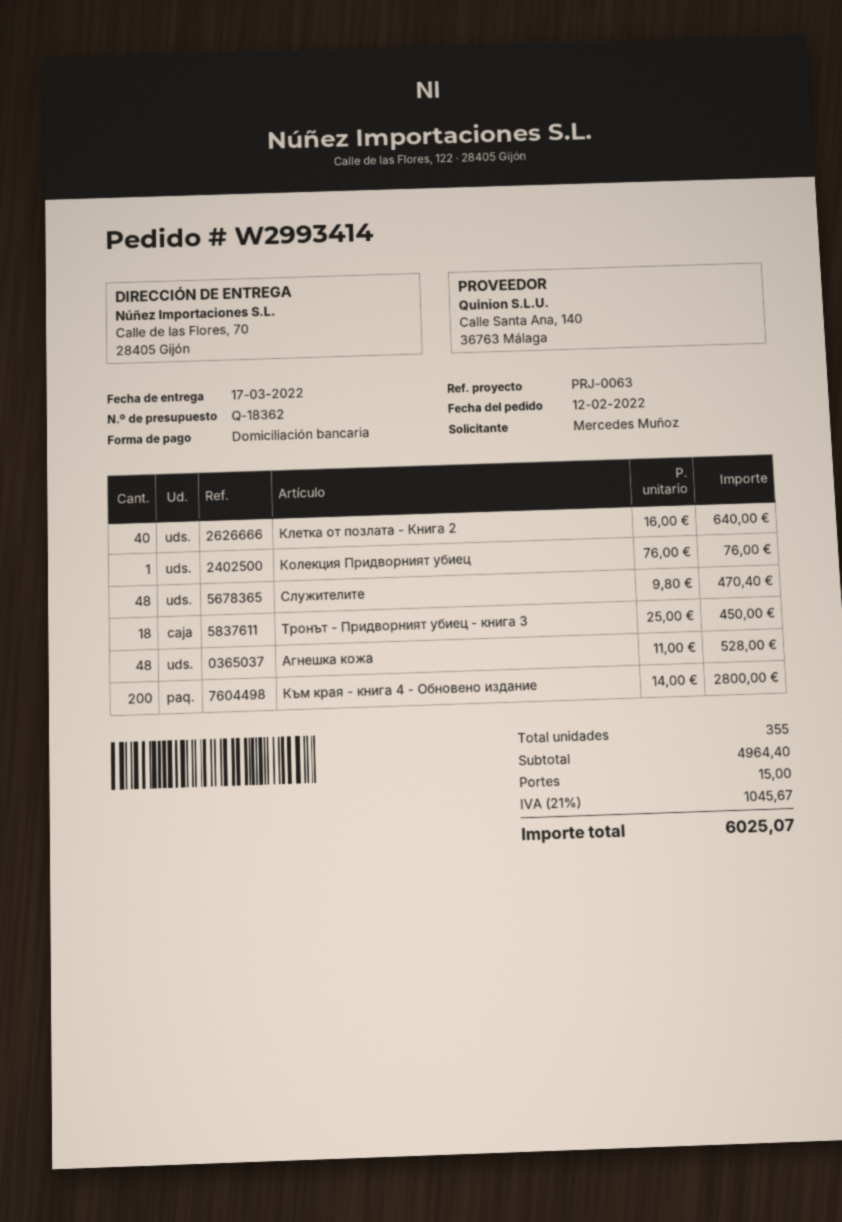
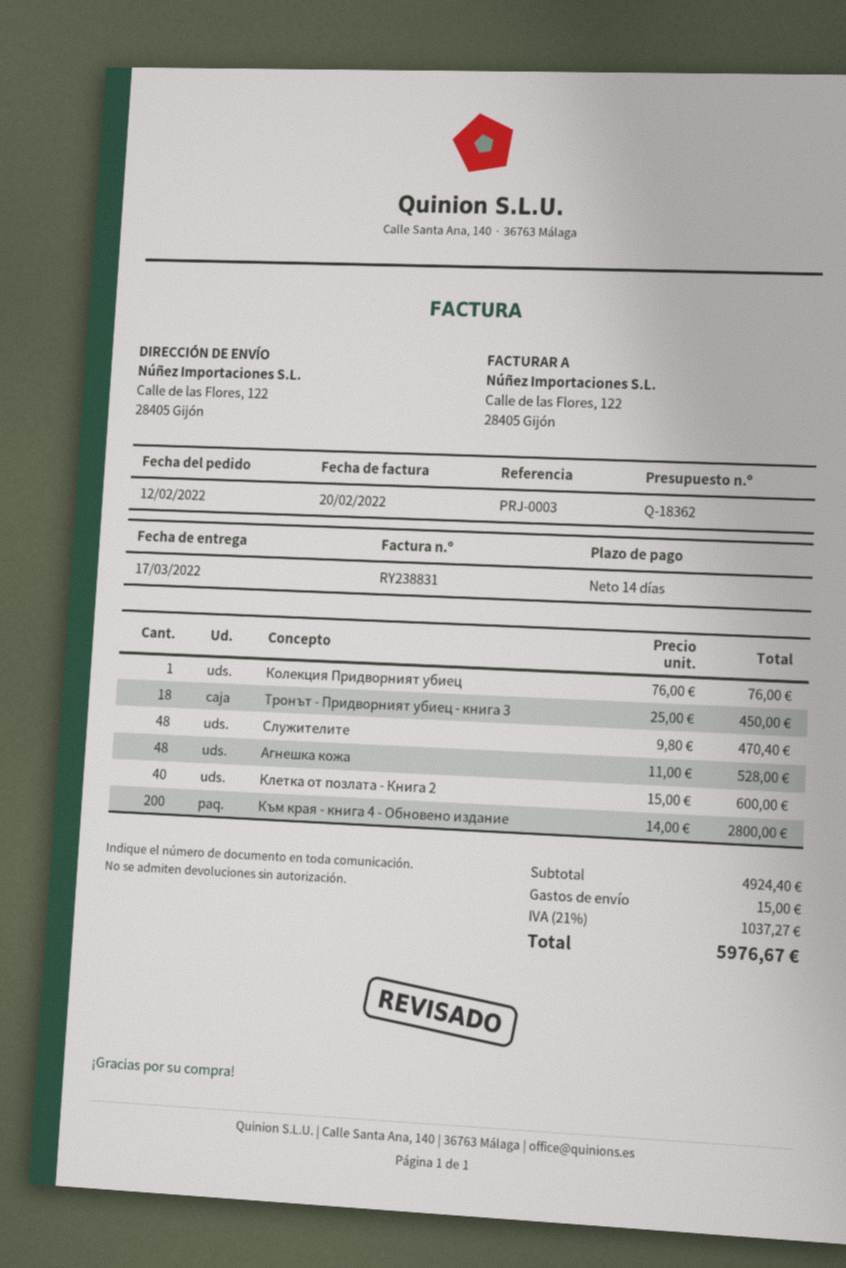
reference: PRJ-0063 -> PRJ-0003
ship to: Calle de las Flores, 70, 28405 Gijón -> Calle de las Flores, 122, 28405 Gijón
Клетка от позлата - Книга 2: 40 x 16.00 = 640.00 -> 40 x 15.00 = 600.00
subtotal: 4964.40 -> 4924.40
tax: 21% = 1045.67 -> 21% = 1037.27
total: 6025.07 -> 5976.67

